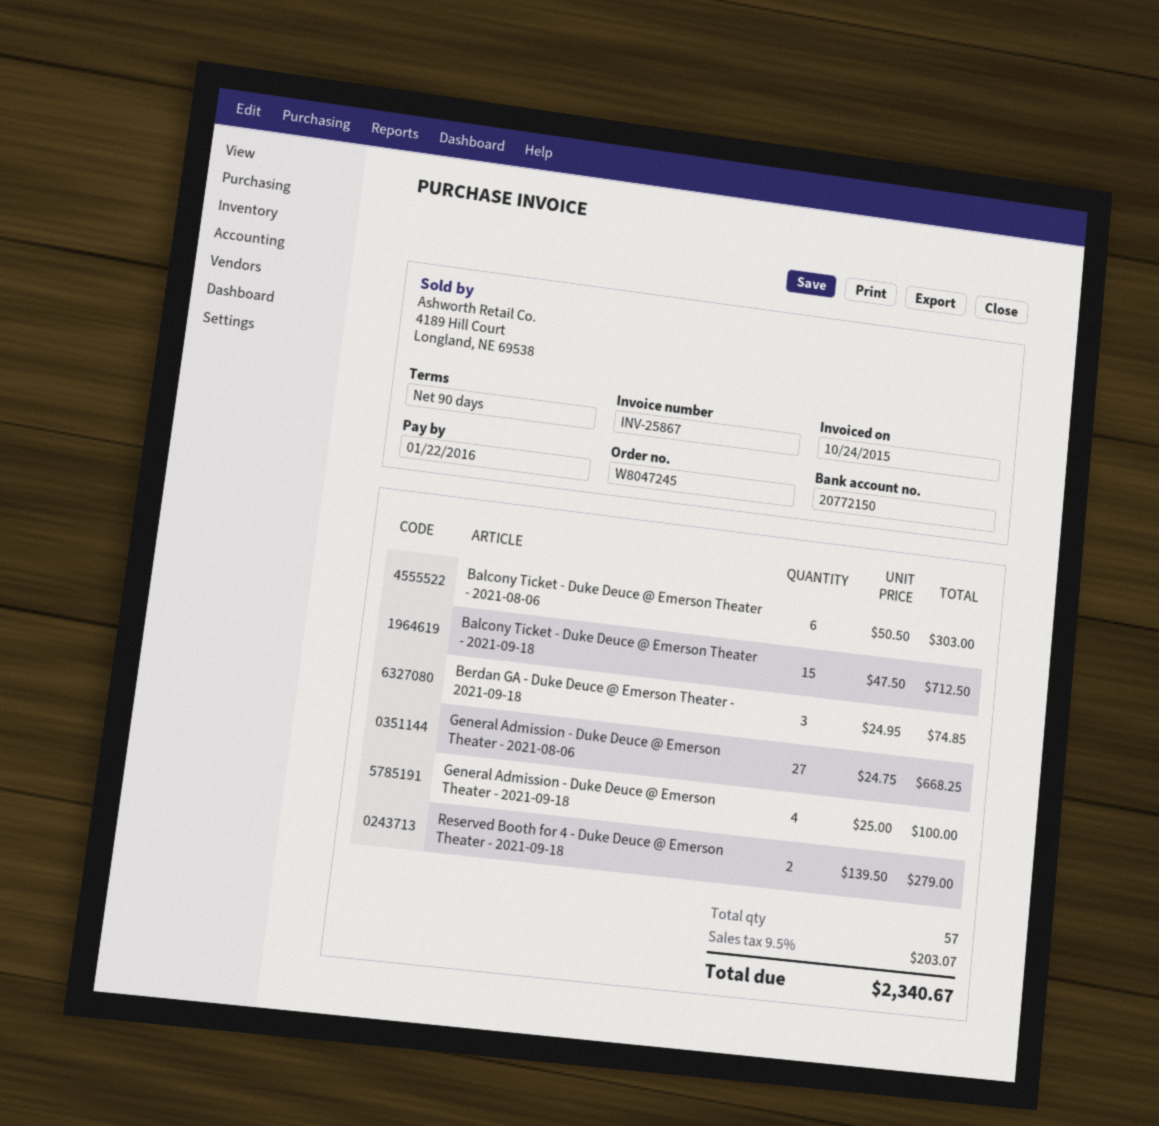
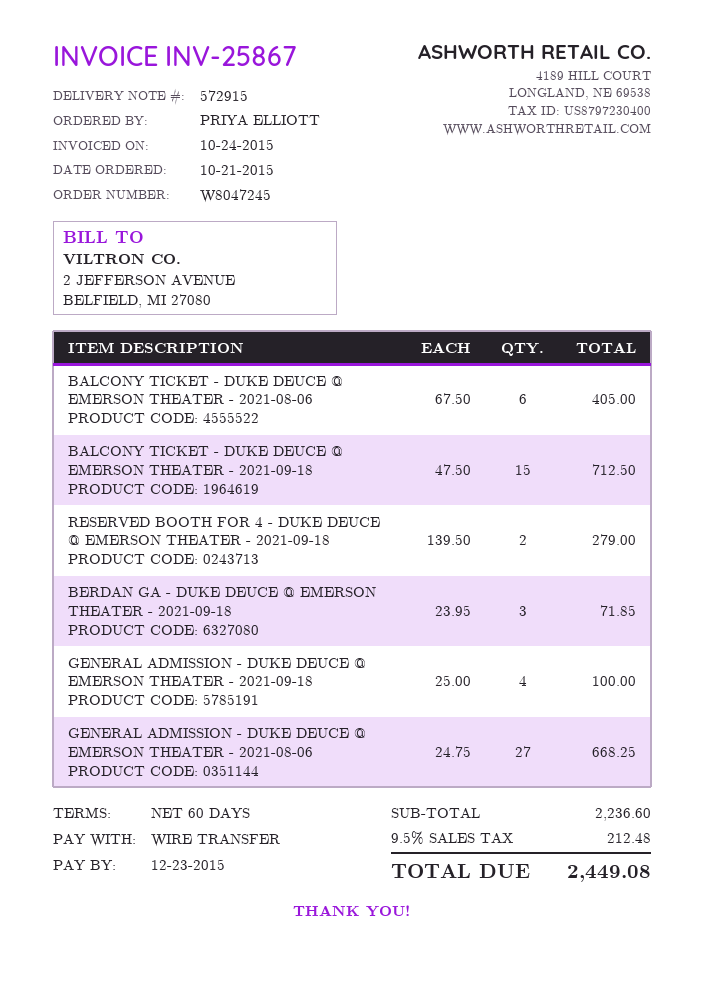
payment terms: 90 days -> 60 days
due date: 2016-01-22 -> 2015-12-23
Balcony Ticket - Duke Deuce @ Emerson Theater - 2021-08-06: 6 x 50.50 = 303.00 -> 6 x 67.50 = 405.00
Berdan GA - Duke Deuce @ Emerson Theater - 2021-09-18: 3 x 24.95 = 74.85 -> 3 x 23.95 = 71.85
tax: 9.5% = 203.07 -> 9.5% = 212.48
total: 2340.67 -> 2449.08

